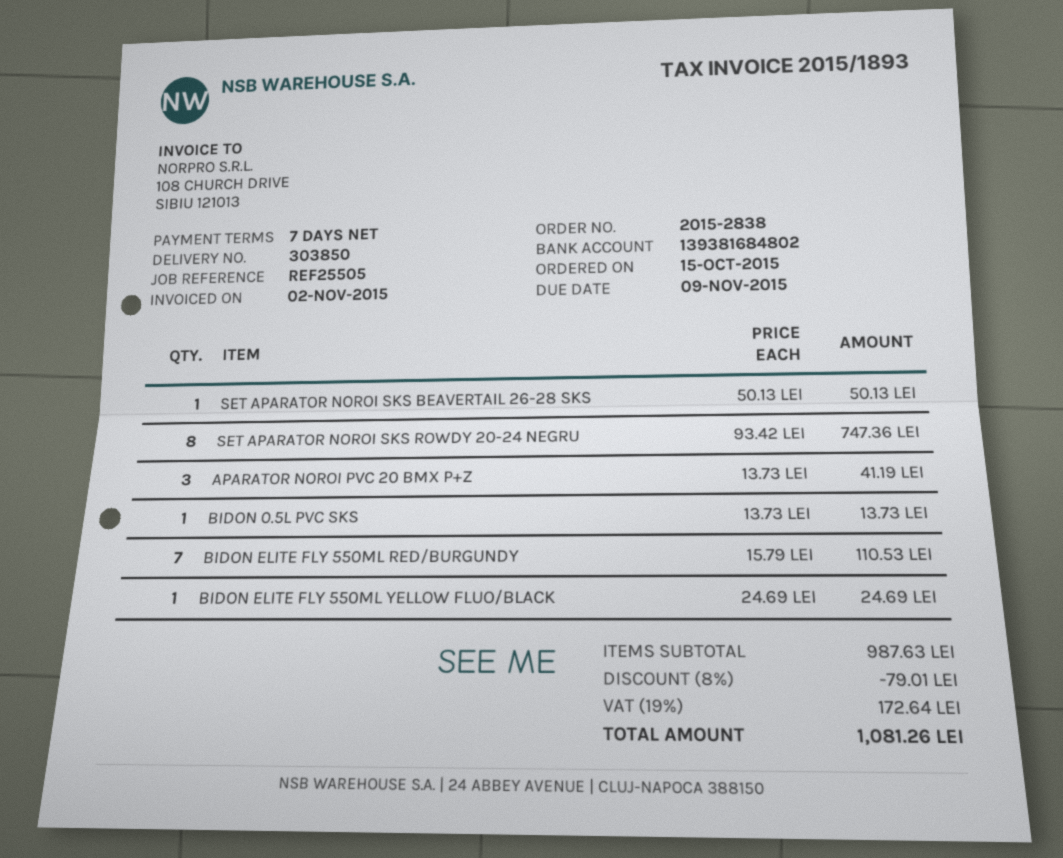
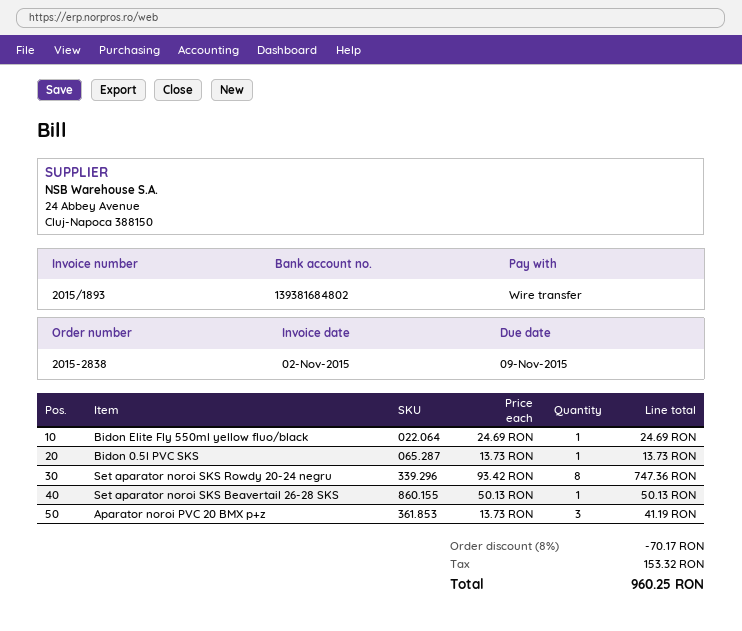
BIDON ELITE FLY 550ML RED/BURGUNDY: 7 x 15.79 = 110.53 -> none
discount: 8% = 79.01 -> 8% = 70.17
tax: 172.64 -> 153.32
total: 1081.26 -> 960.25

